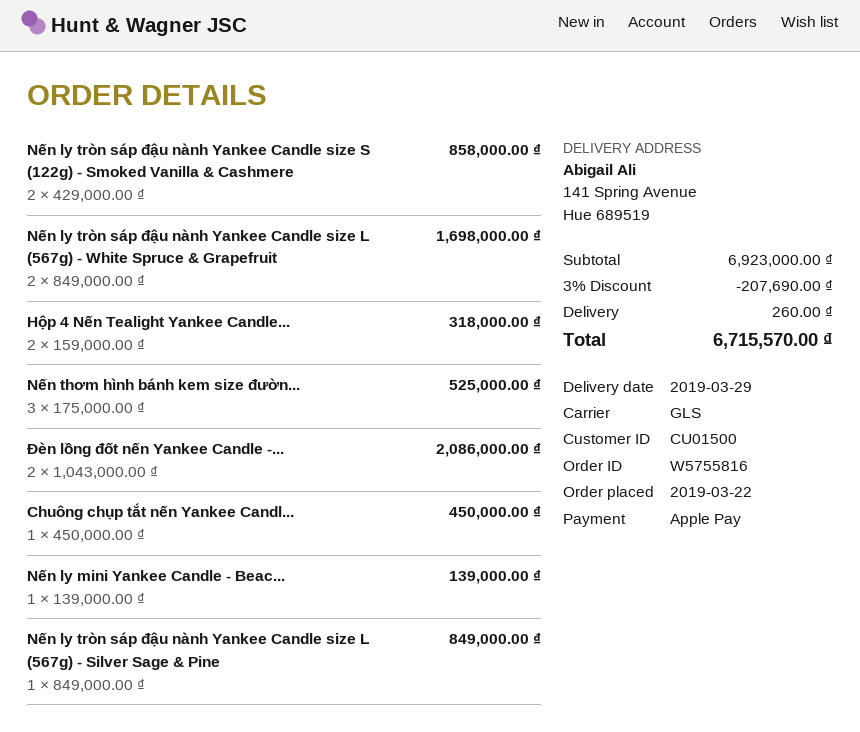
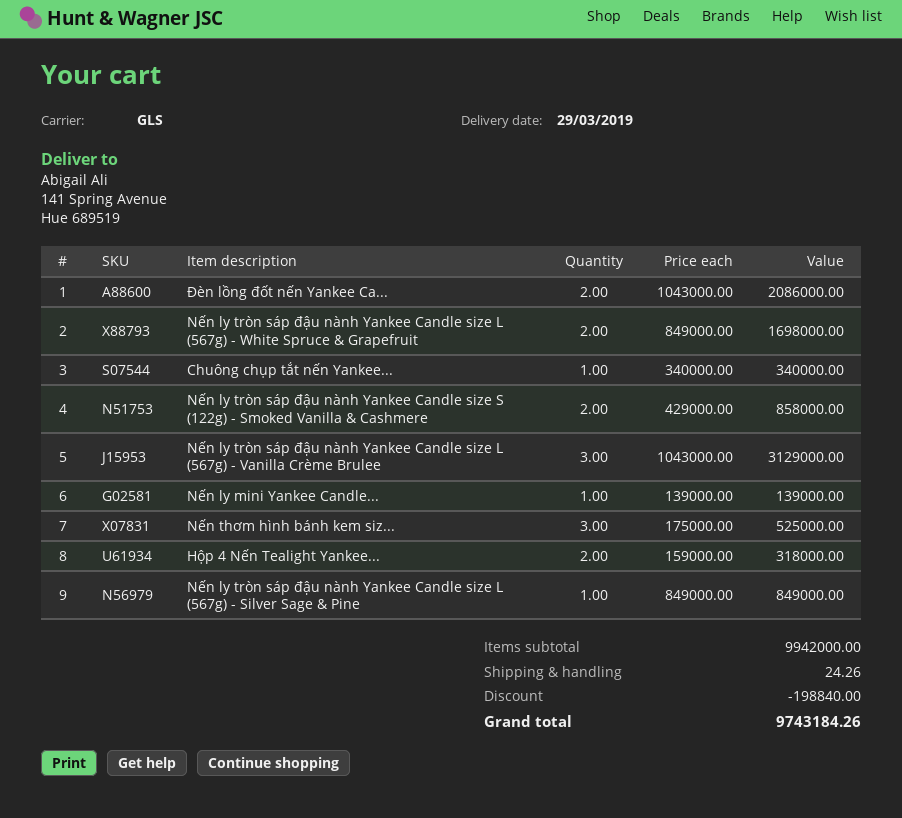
Chuông chụp tắt nến Yankee Candl...: 1 x 450000.00 = 450000.00 -> 1 x 340000.00 = 340000.00
Nến ly tròn sáp đậu nành Yankee Candle size L (567g) - Vanilla Crème Brulee: none -> 3 x 1043000.00 = 3129000.00
subtotal: 6923000.00 -> 9942000.00
discount: 207690.00 -> 198840.00
shipping: 260.00 -> 24.26
total: 6715570.00 -> 9743184.26

